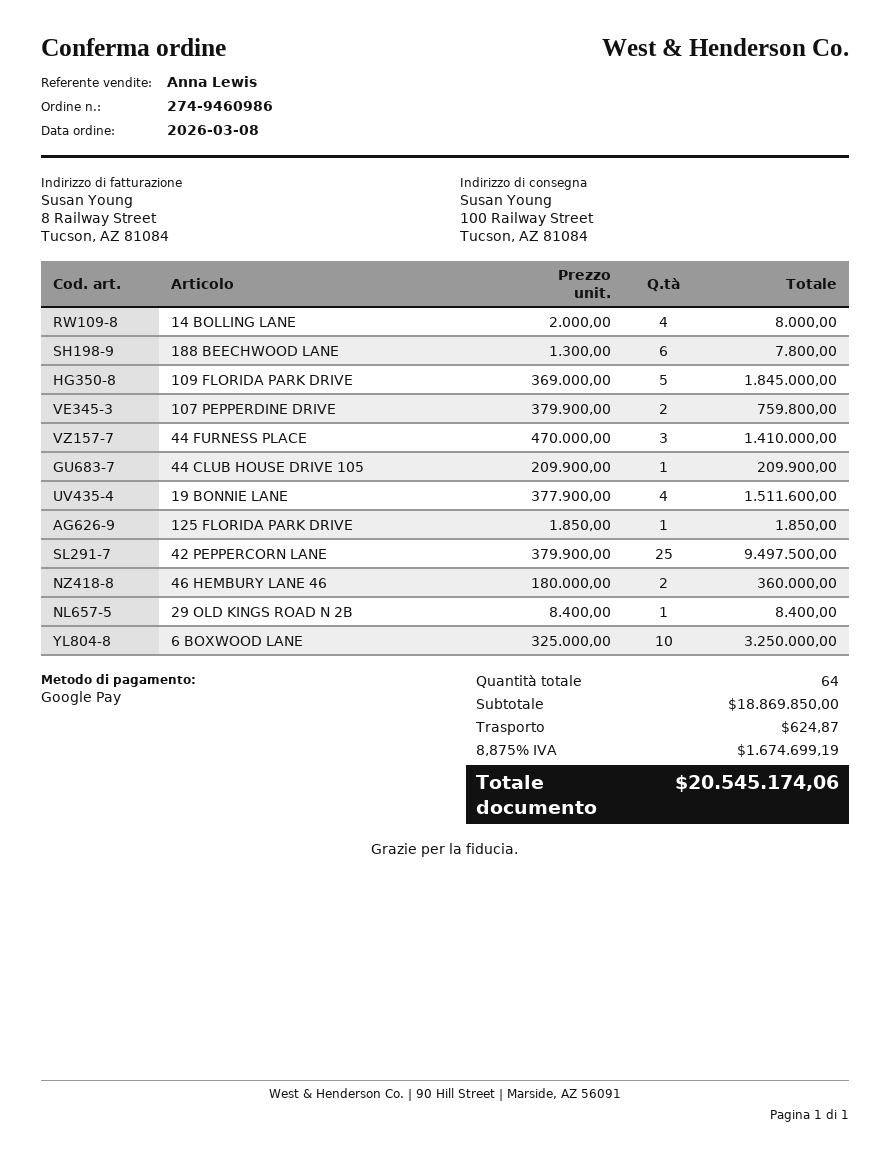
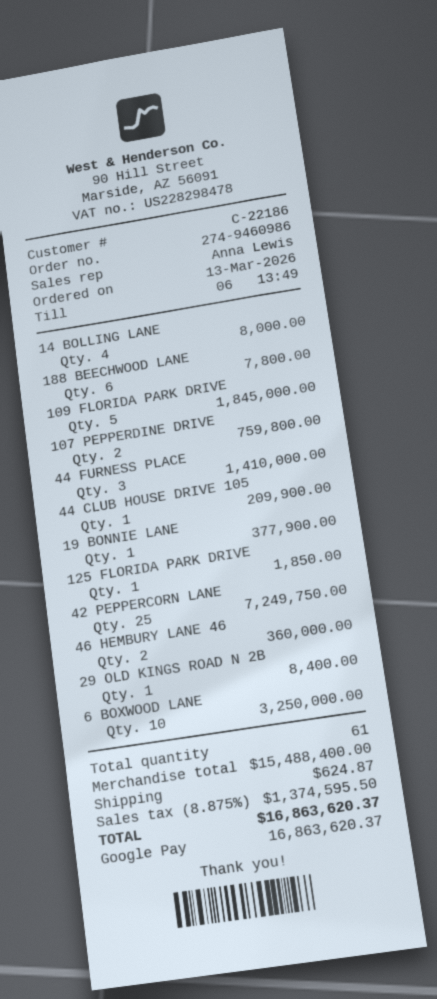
order date: 2026-03-08 -> 2026-03-13
19 BONNIE LANE: 4 for 1511600.00 -> 1 for 377900.00
42 PEPPERCORN LANE: 25 for 9497500.00 -> 25 for 7249750.00
total quantity: 64 -> 61
subtotal: 18869850.00 -> 15488400.00
tax: 8.875% = 1674699.19 -> 8.875% = 1374595.50
total: 20545174.06 -> 16863620.37

